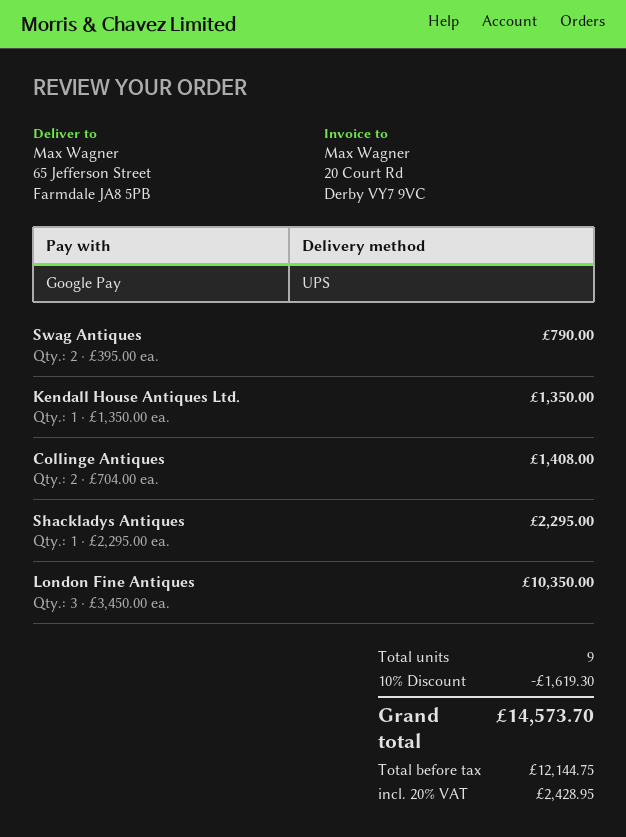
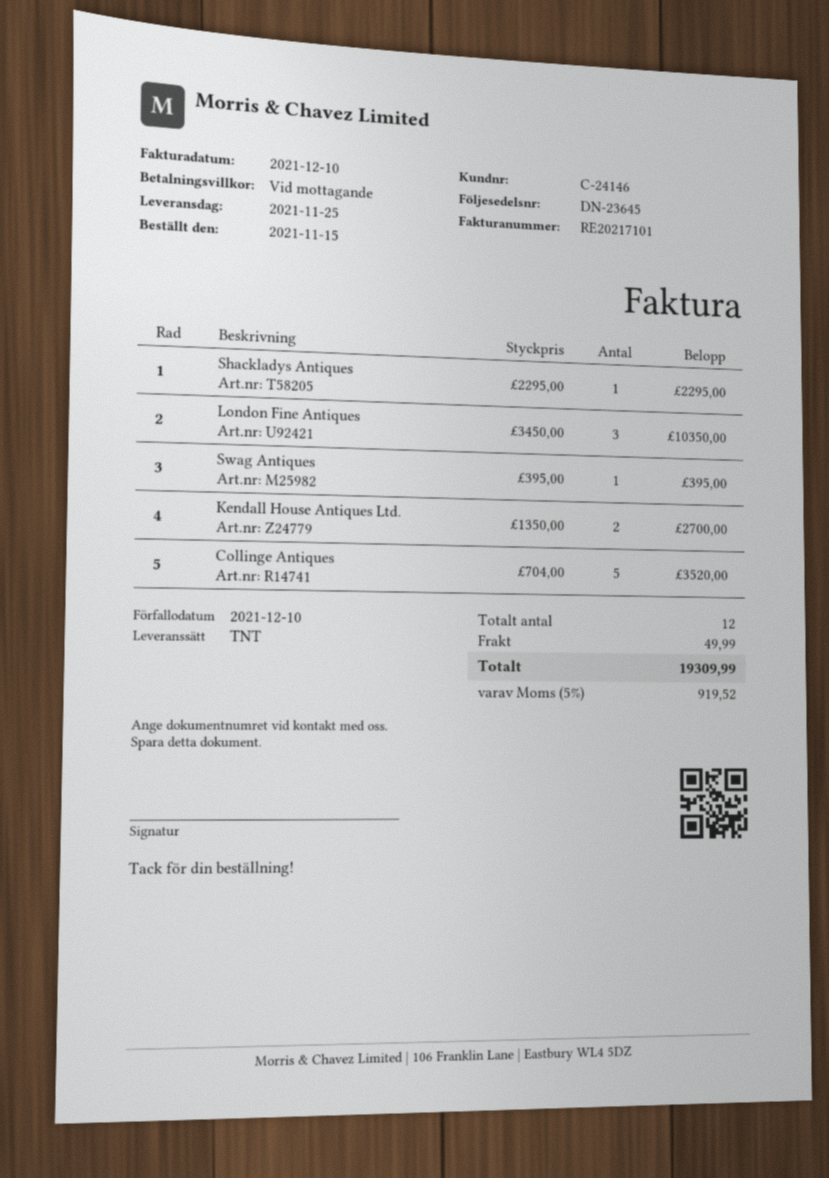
shipping method: UPS -> TNT
Swag Antiques: 2 x 395.00 = 790.00 -> 1 x 395.00 = 395.00
Kendall House Antiques Ltd.: 1 x 1350.00 = 1350.00 -> 2 x 1350.00 = 2700.00
Collinge Antiques: 2 x 704.00 = 1408.00 -> 5 x 704.00 = 3520.00
total quantity: 9 -> 12
discount: 10% = 1619.30 -> none
shipping: none -> 49.99
tax: 20% = 2428.95 -> 5% = 919.52
total: 14573.70 -> 19309.99

